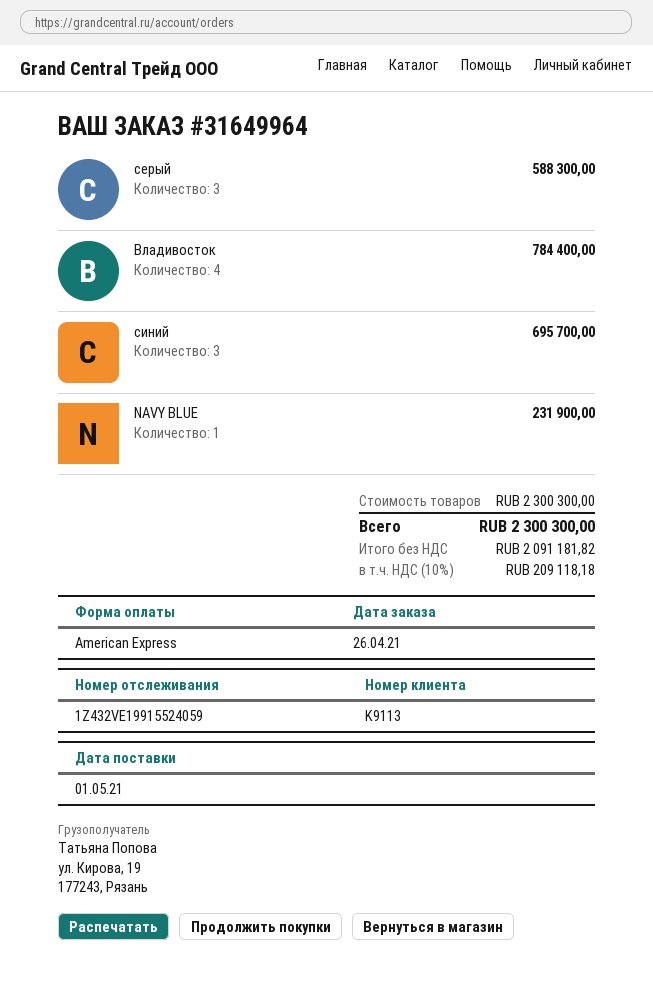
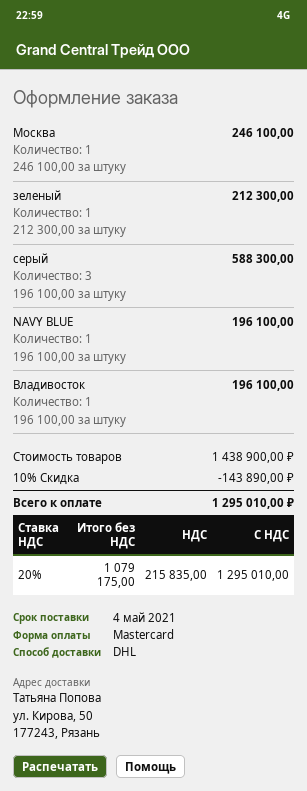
delivery date: 2021-05-01 -> 2021-05-04
payment method: American Express -> Mastercard
ship to: ул. Кирова, 19, 177243, Рязань -> ул. Кирова, 50, 177243, Рязань
Владивосток: 4 for 784400.00 -> 1 for 196100.00
синий: 3 for 695700.00 -> none
NAVY BLUE: 1 for 231900.00 -> 1 for 196100.00
Москва: none -> 1 for 246100.00
зеленый: none -> 1 for 212300.00
subtotal: 2300300.00 -> 1438900.00
discount: none -> 10% = 143890.00
net: 2091181.82 -> 1079175.00
tax: 10% = 209118.18 -> 20% = 215835.00
total: 2300300.00 -> 1295010.00

